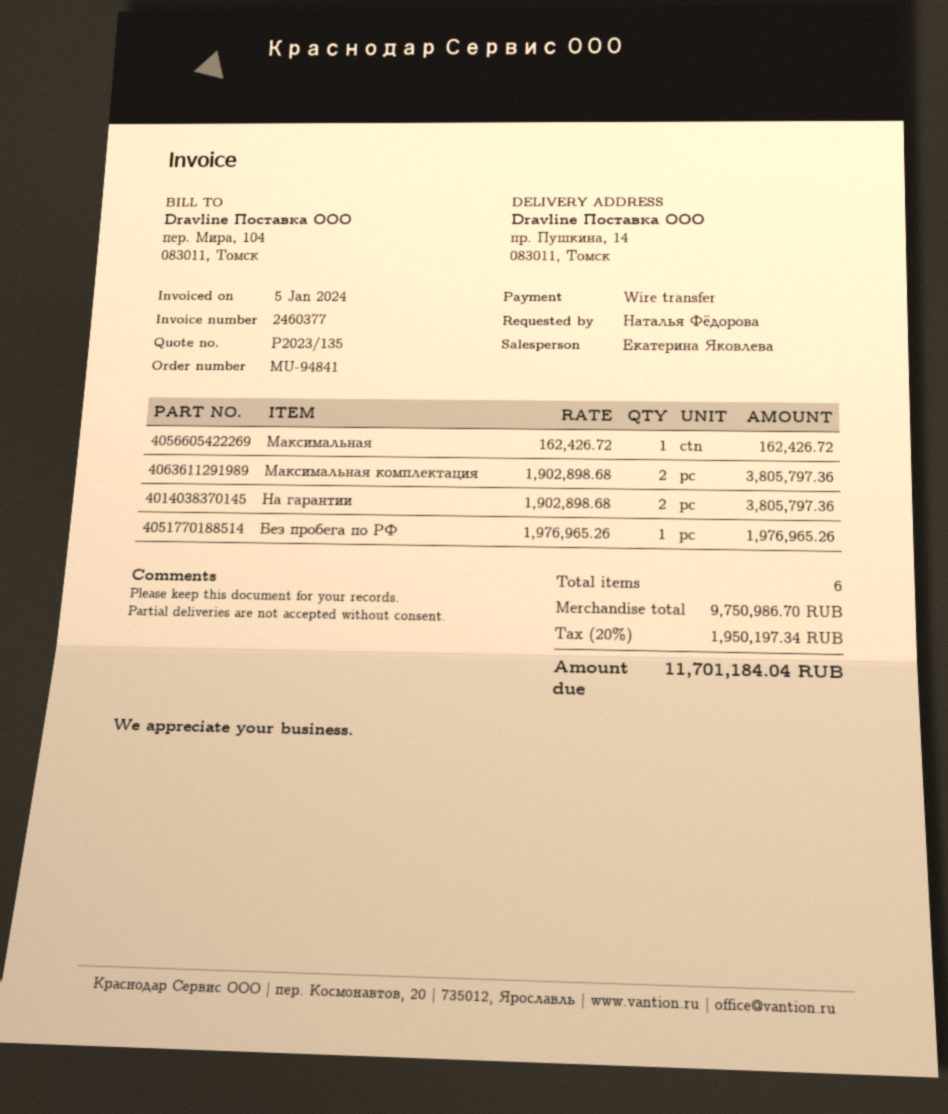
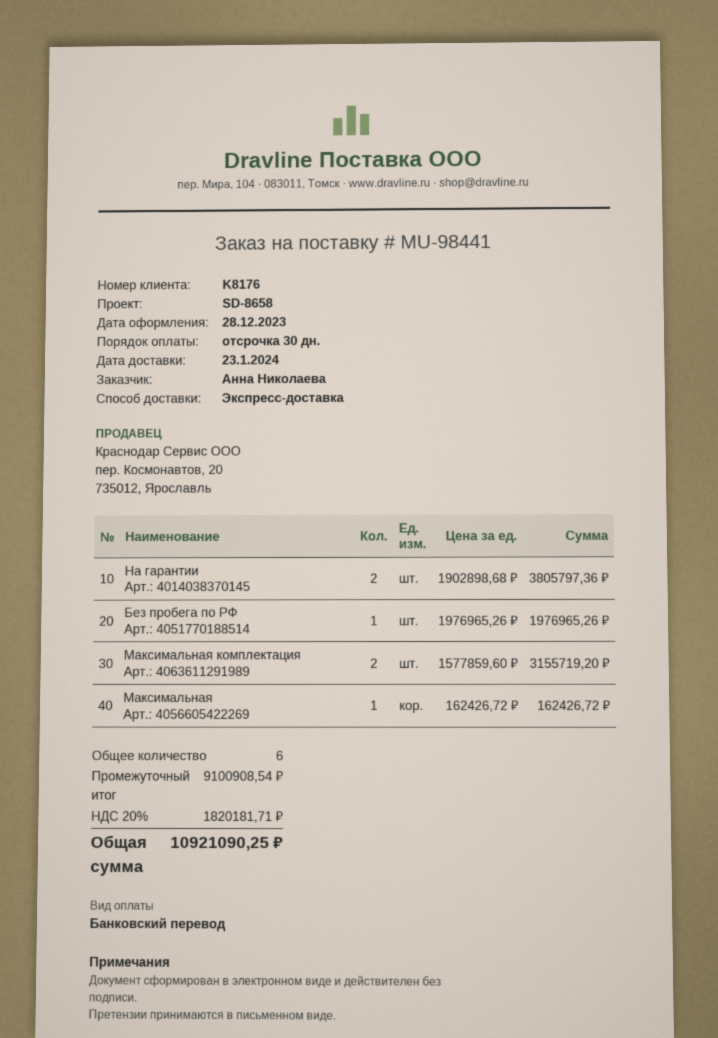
order number: MU-94841 -> MU-98441
ordered by: Наталья Фёдорова -> Анна Николаева
Максимальная комплектация: 2 x 1902898.68 = 3805797.36 -> 2 x 1577859.60 = 3155719.20
subtotal: 9750986.70 -> 9100908.54
tax: 20% = 1950197.34 -> 20% = 1820181.71
total: 11701184.04 -> 10921090.25

